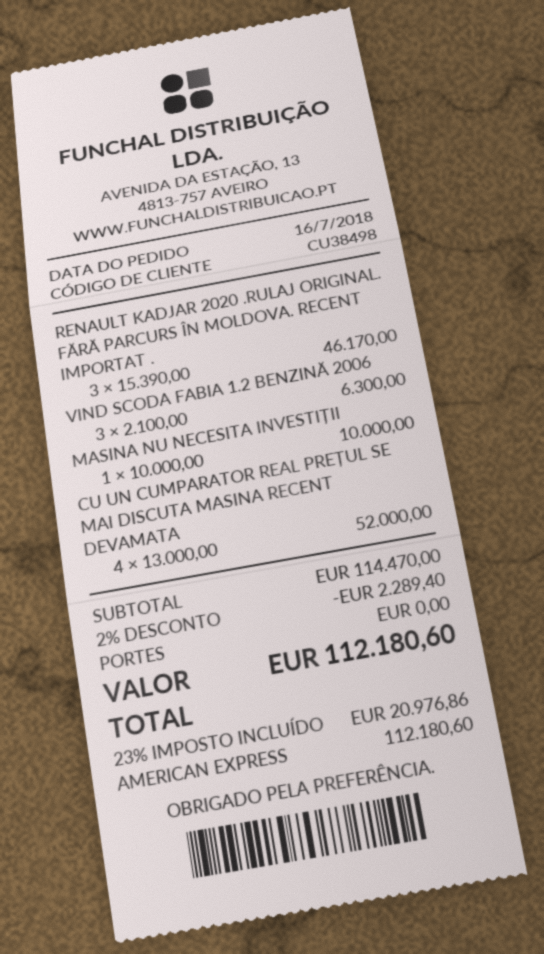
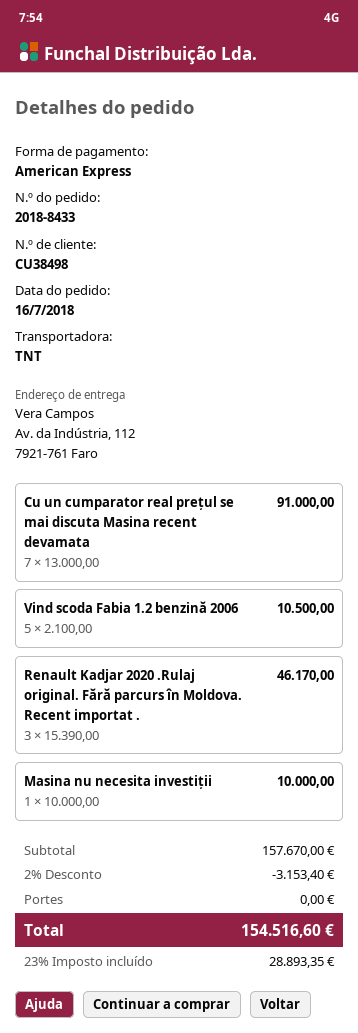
VIND SCODA FABIA 1.2 BENZINĂ 2006: 3 x 2100.00 = 6300.00 -> 5 x 2100.00 = 10500.00
CU UN CUMPARATOR REAL PREȚUL SE MAI DISCUTA MASINA RECENT DEVAMATA: 4 x 13000.00 = 52000.00 -> 7 x 13000.00 = 91000.00
subtotal: 114470.00 -> 157670.00
discount: 2% = 2289.40 -> 2% = 3153.40
tax: 23% = 20976.86 -> 23% = 28893.35
total: 112180.60 -> 154516.60

